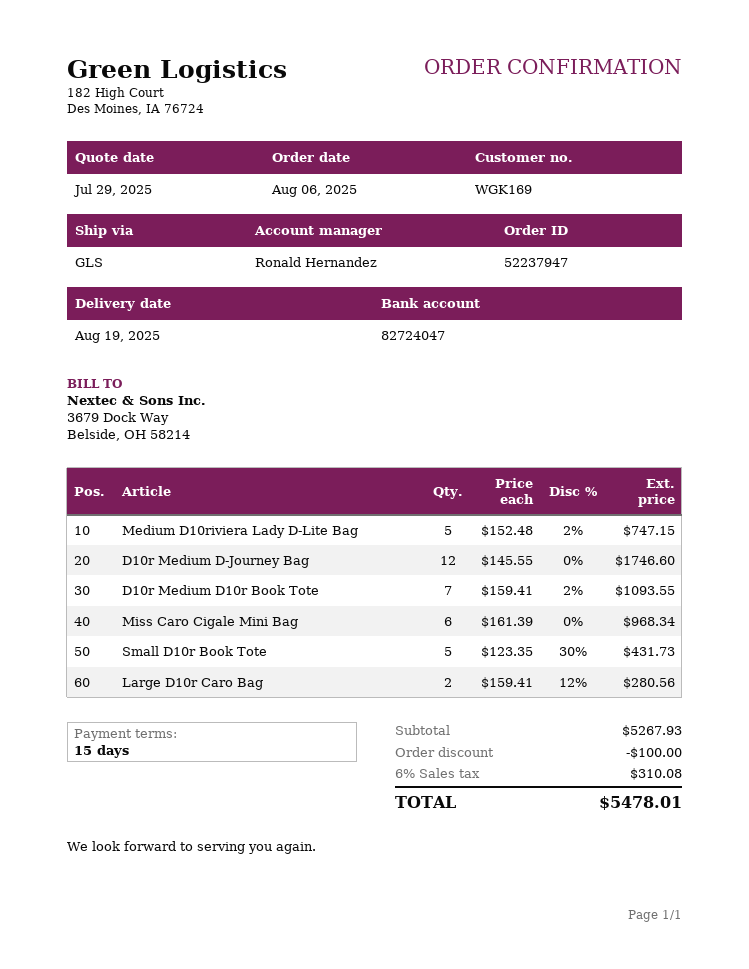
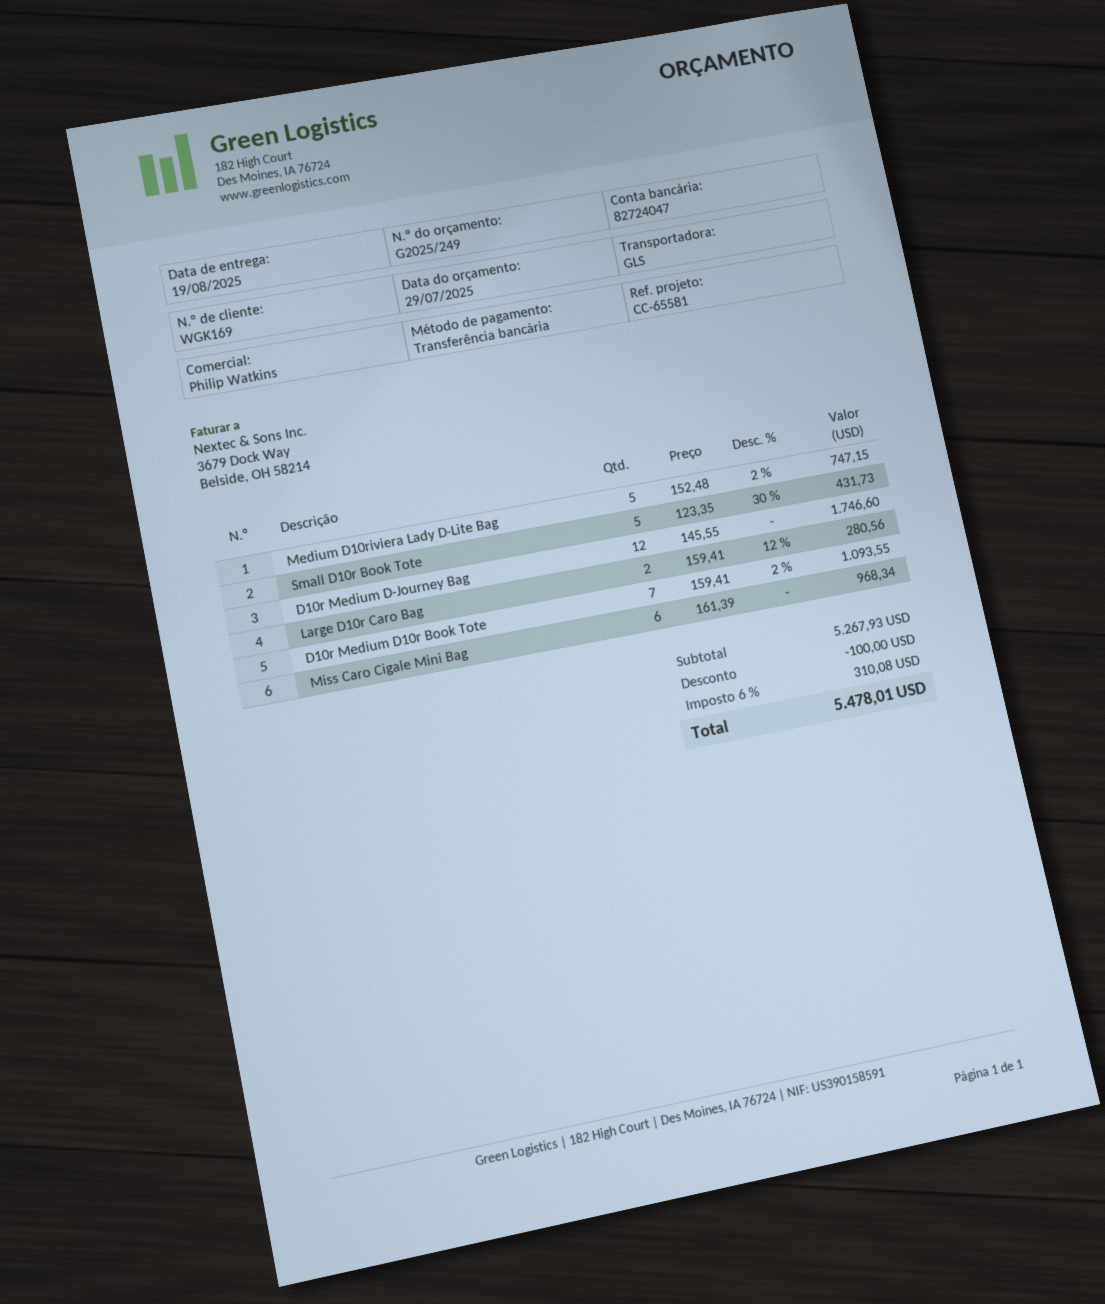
sales rep: Ronald Hernandez -> Philip Watkins

